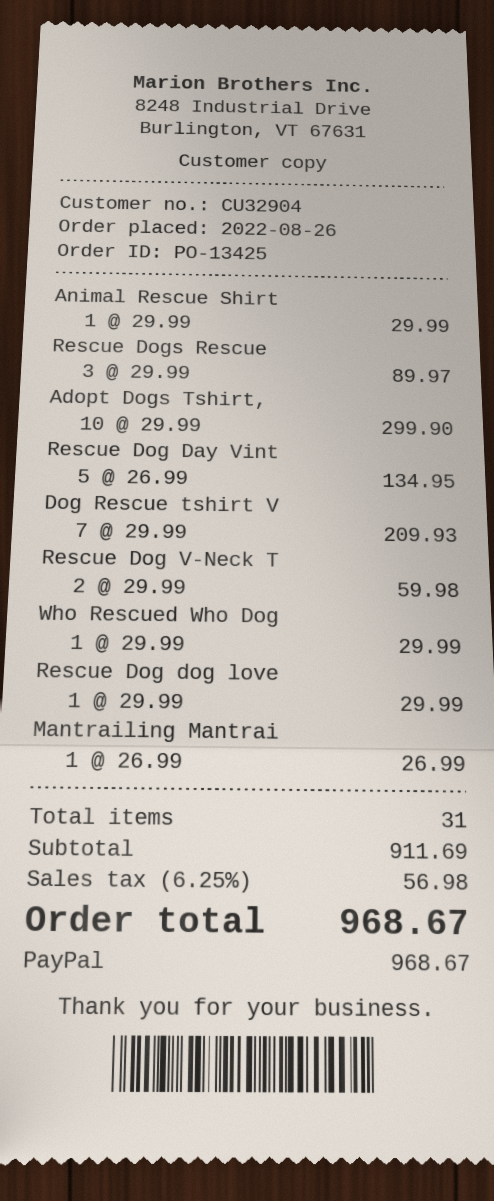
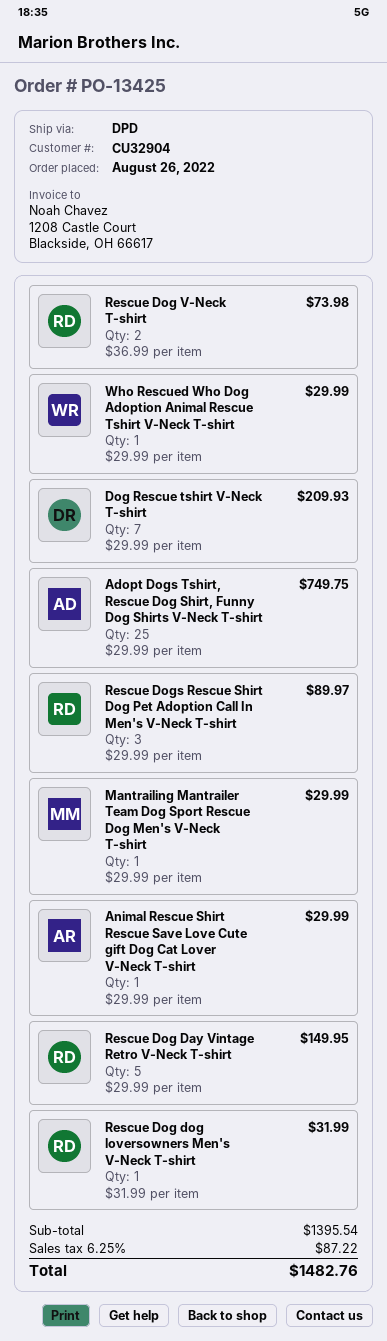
Adopt Dogs Tshirt,: 10 x 29.99 = 299.90 -> 25 x 29.99 = 749.75
Rescue Dog Day Vint: 5 x 26.99 = 134.95 -> 5 x 29.99 = 149.95
Rescue Dog V-Neck T: 2 x 29.99 = 59.98 -> 2 x 36.99 = 73.98
Rescue Dog dog love: 1 x 29.99 = 29.99 -> 1 x 31.99 = 31.99
Mantrailing Mantrai: 1 x 26.99 = 26.99 -> 1 x 29.99 = 29.99
subtotal: 911.69 -> 1395.54
tax: 6.25% = 56.98 -> 6.25% = 87.22
total: 968.67 -> 1482.76

